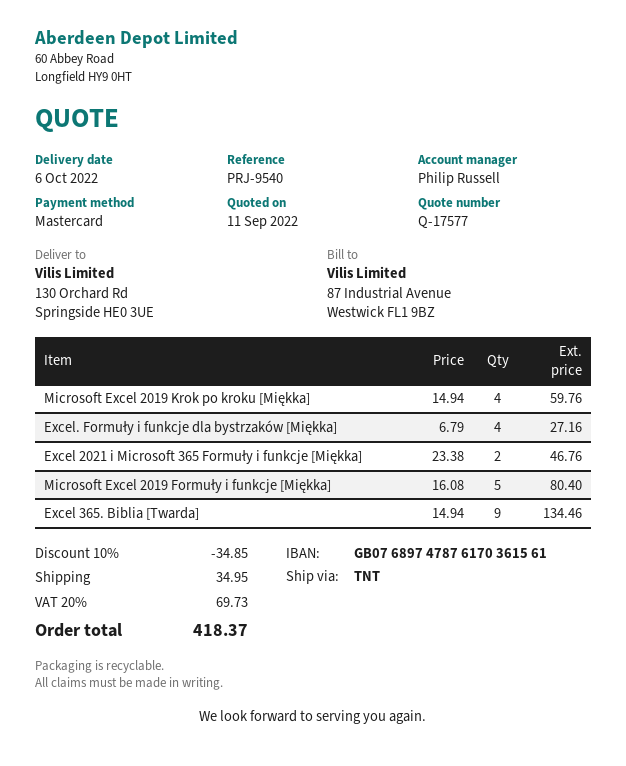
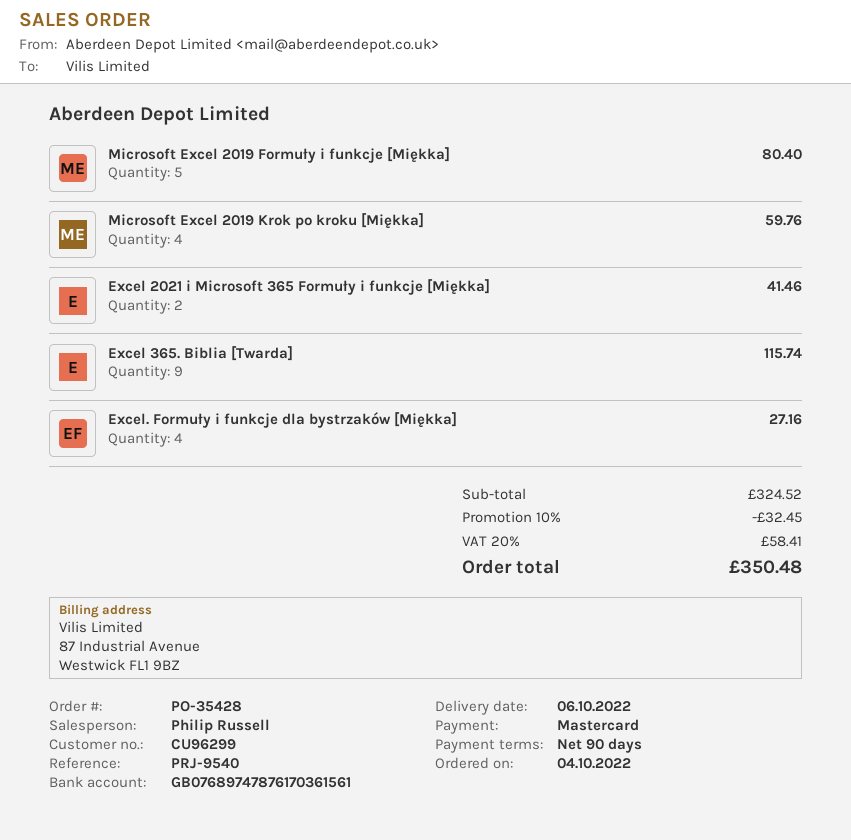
Excel 2021 i Microsoft 365 Formuły i funkcje [Miękka]: 2 for 46.76 -> 2 for 41.46
Excel 365. Biblia [Twarda]: 9 for 134.46 -> 9 for 115.74
discount: 10% = 34.85 -> 10% = 32.45
shipping: 34.95 -> none
tax: 20% = 69.73 -> 20% = 58.41
total: 418.37 -> 350.48

